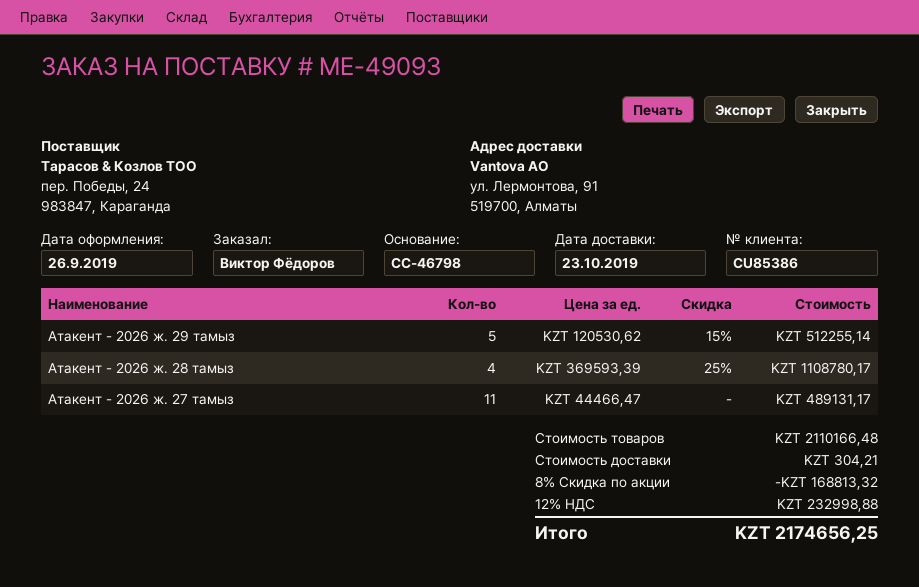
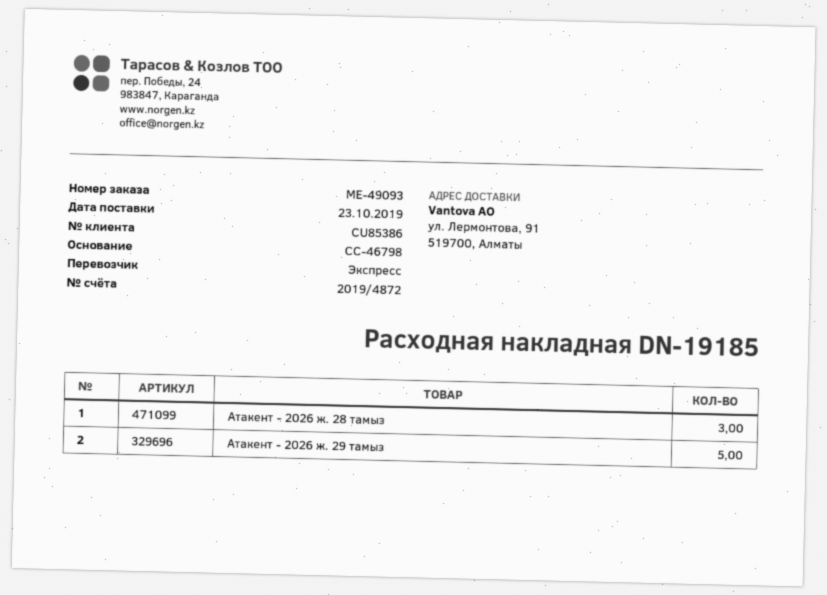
Атакент - 2026 ж. 28 тамыз: 4 -> 3
Атакент - 2026 ж. 27 тамыз: 11 -> none

